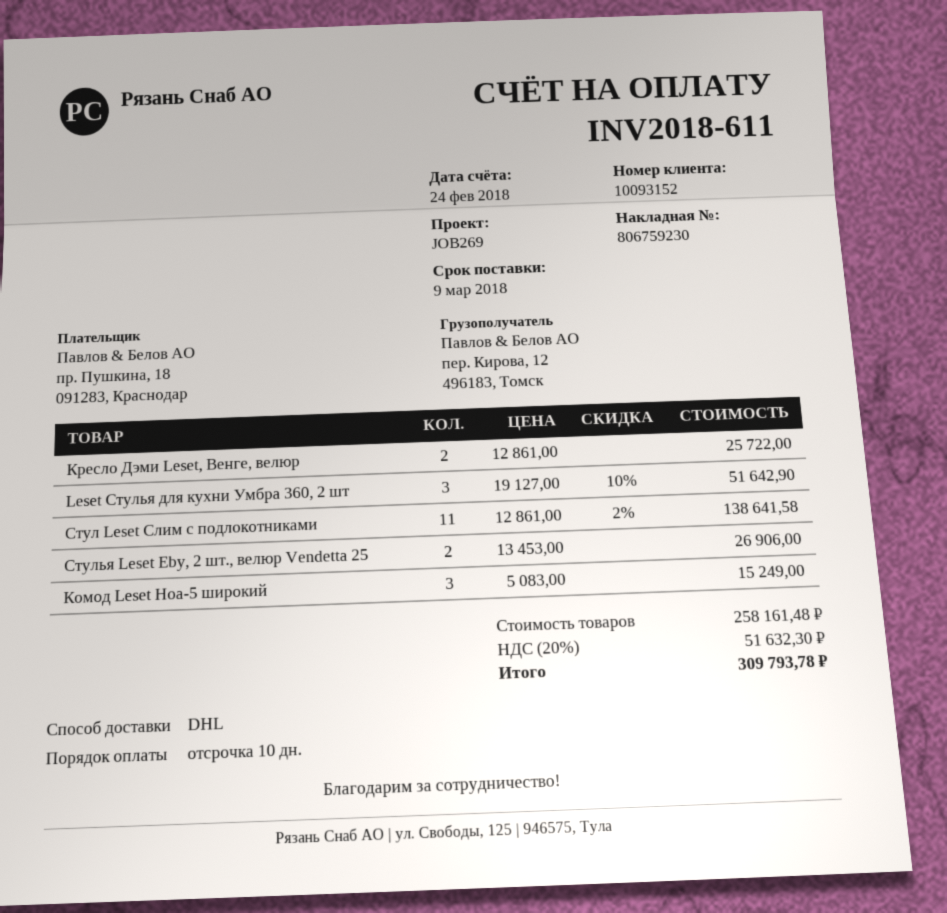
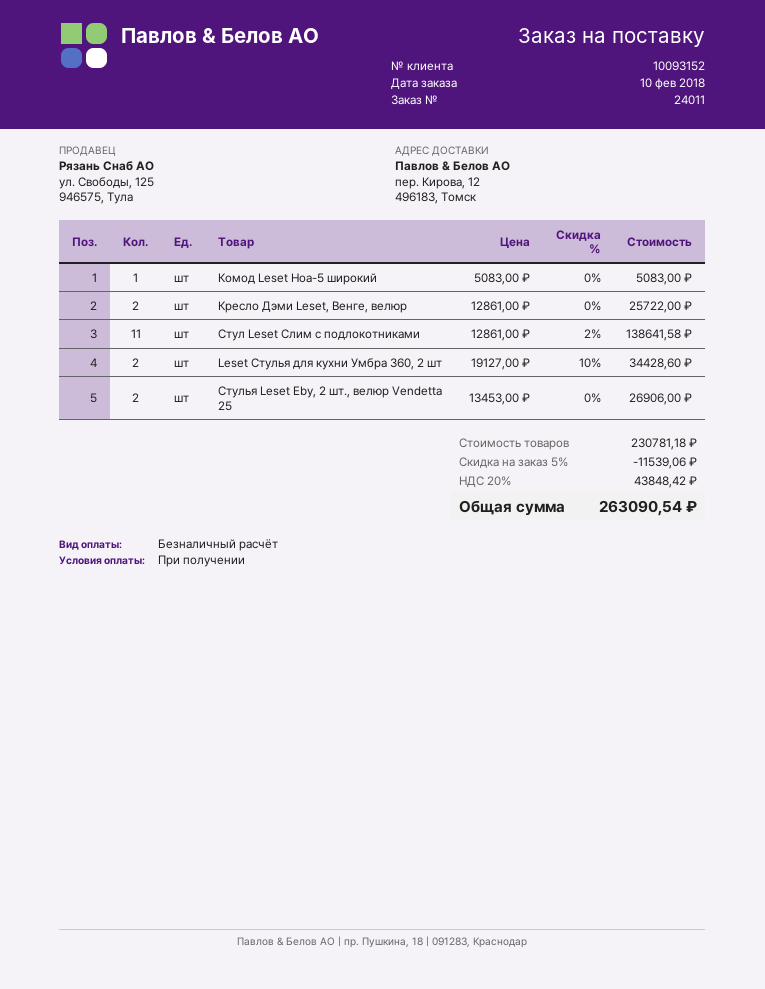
payment terms: 10 days -> on receipt
Leset Стулья для кухни Умбра 360, 2 шт: 3 x 19127.00 - 10% = 51642.90 -> 2 x 19127.00 - 10% = 34428.60
Комод Leset Ноа-5 широкий: 3 x 5083.00 = 15249.00 -> 1 x 5083.00 = 5083.00
subtotal: 258161.48 -> 230781.18
discount: none -> 5% = 11539.06
tax: 20% = 51632.30 -> 20% = 43848.42
total: 309793.78 -> 263090.54

